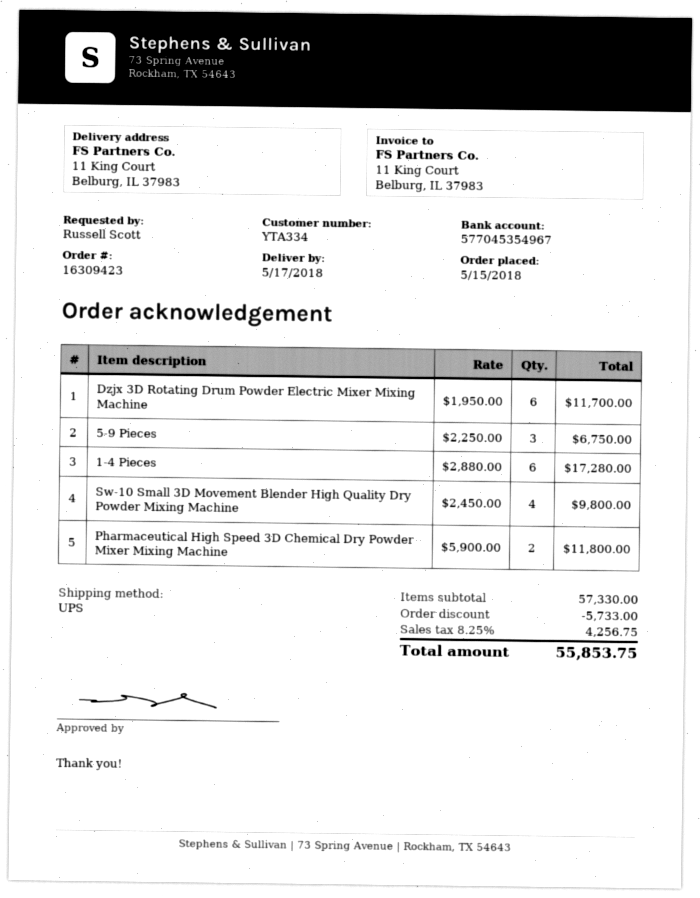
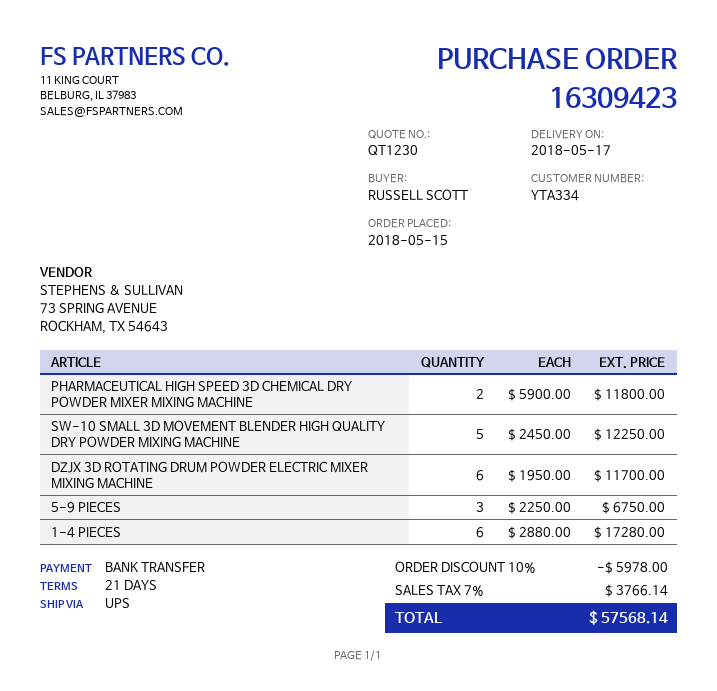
Sw-10 Small 3D Movement Blender High Quality Dry Powder Mixing Machine: 4 x 2450.00 = 9800.00 -> 5 x 2450.00 = 12250.00
discount: 5733.00 -> 5978.00
tax: 8.25% = 4256.75 -> 7% = 3766.14
total: 55853.75 -> 57568.14

